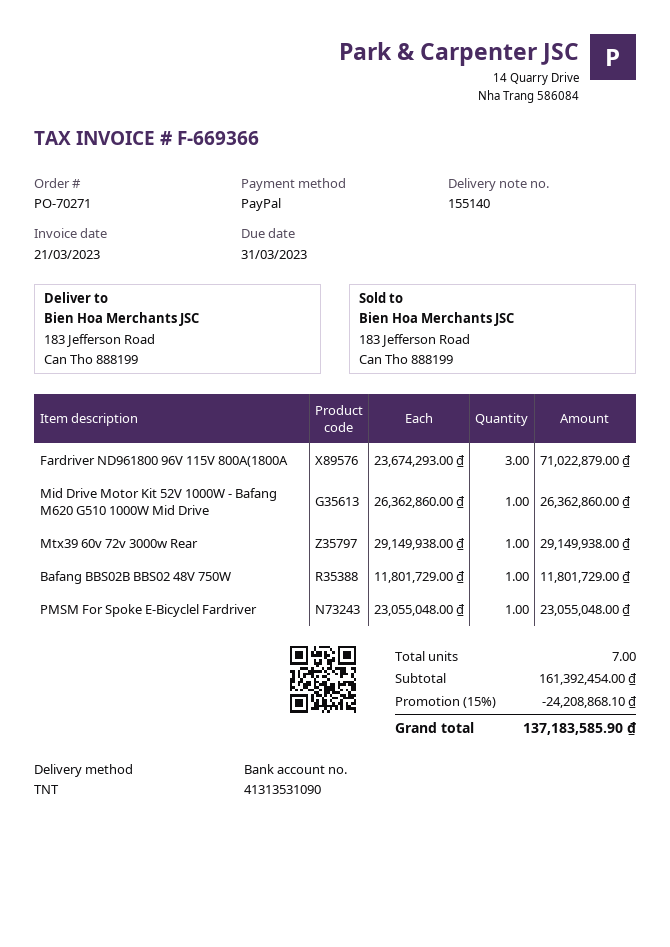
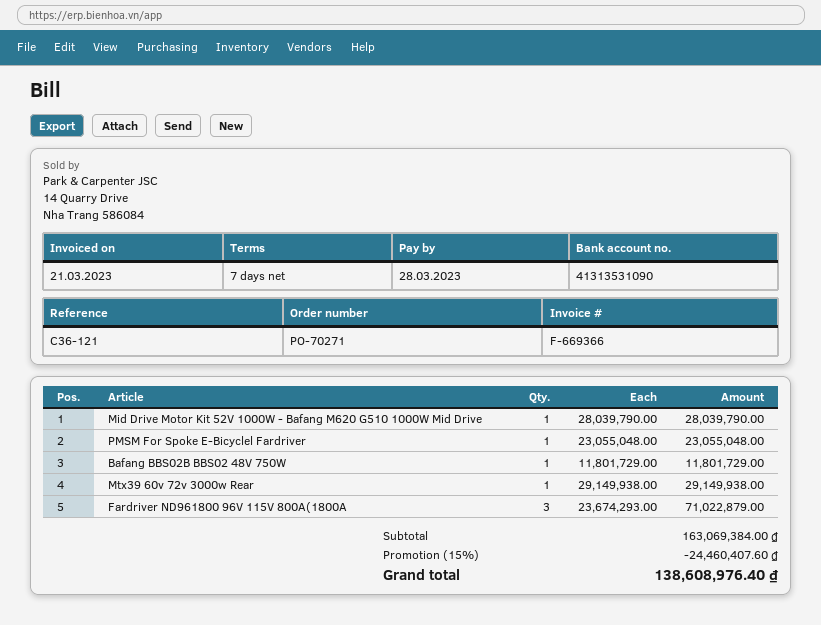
due date: 2023-03-31 -> 2023-03-28
Mid Drive Motor Kit 52V 1000W - Bafang M620 G510 1000W Mid Drive: 1 x 26362860.00 = 26362860.00 -> 1 x 28039790.00 = 28039790.00
subtotal: 161392454.00 -> 163069384.00
discount: 15% = 24208868.10 -> 15% = 24460407.60
total: 137183585.90 -> 138608976.40

